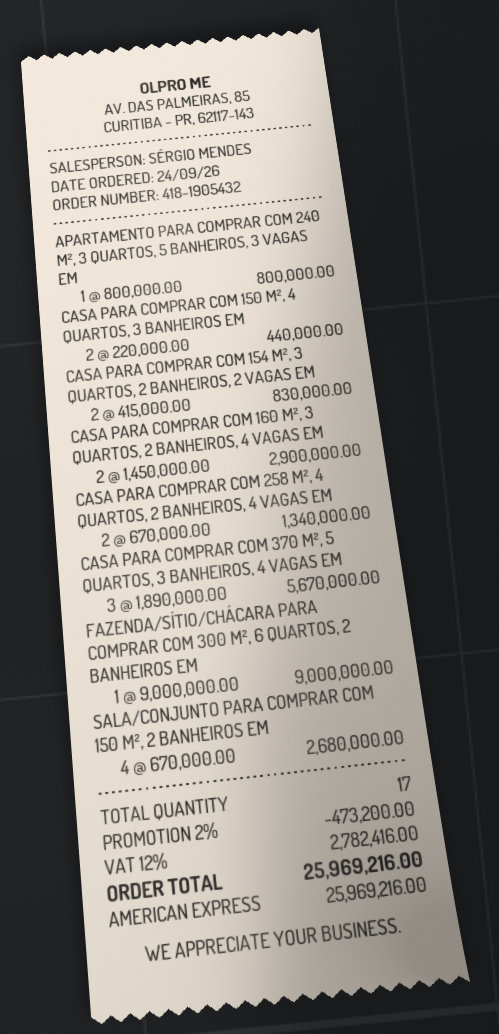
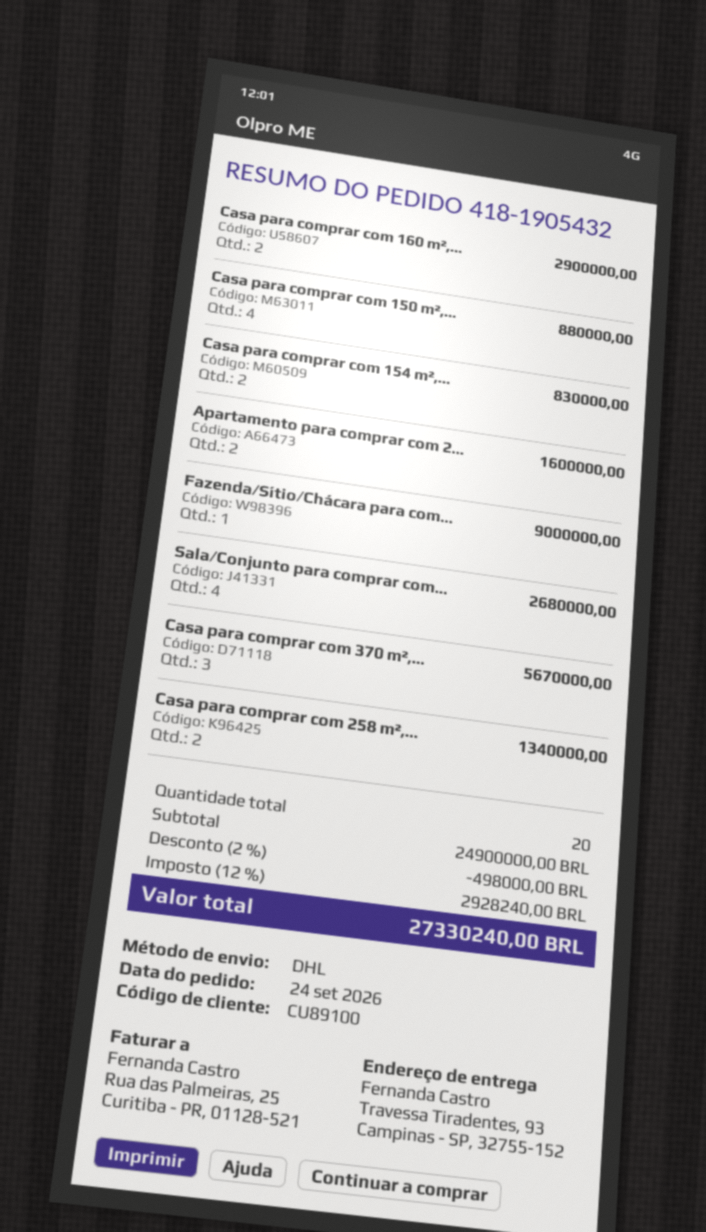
APARTAMENTO PARA COMPRAR COM 240 M², 3 QUARTOS, 5 BANHEIROS, 3 VAGAS EM: 1 for 800000.00 -> 2 for 1600000.00
CASA PARA COMPRAR COM 150 M², 4 QUARTOS, 3 BANHEIROS EM: 2 for 440000.00 -> 4 for 880000.00
total quantity: 17 -> 20
discount: 2% = 473200.00 -> 2% = 498000.00
tax: 12% = 2782416.00 -> 12% = 2928240.00
total: 25969216.00 -> 27330240.00

